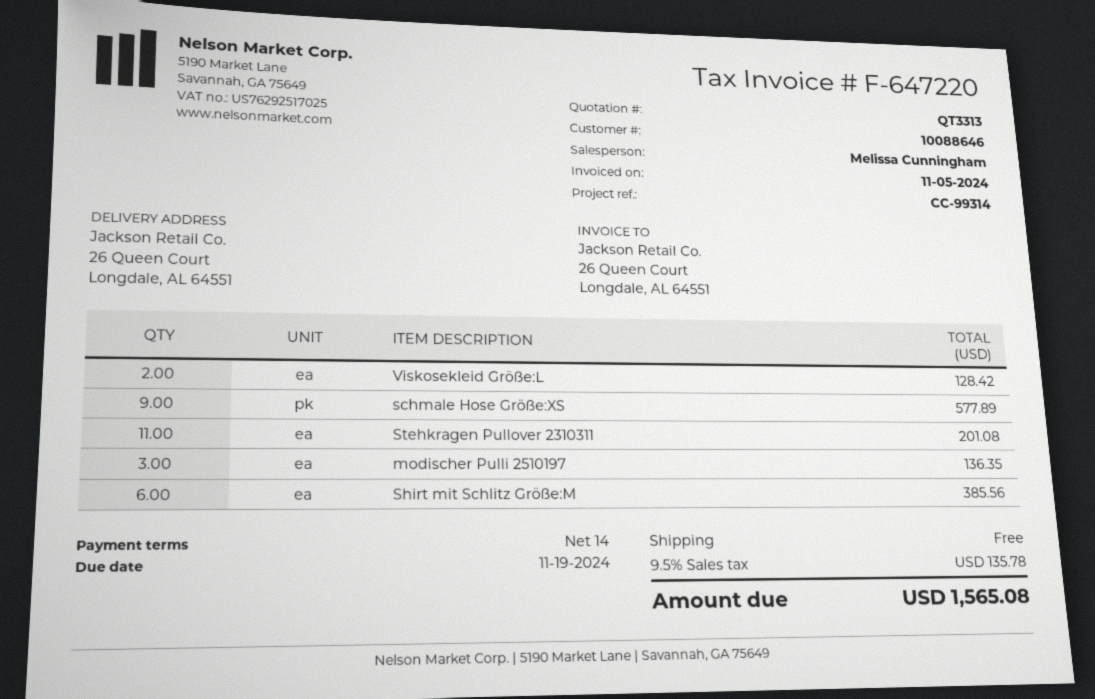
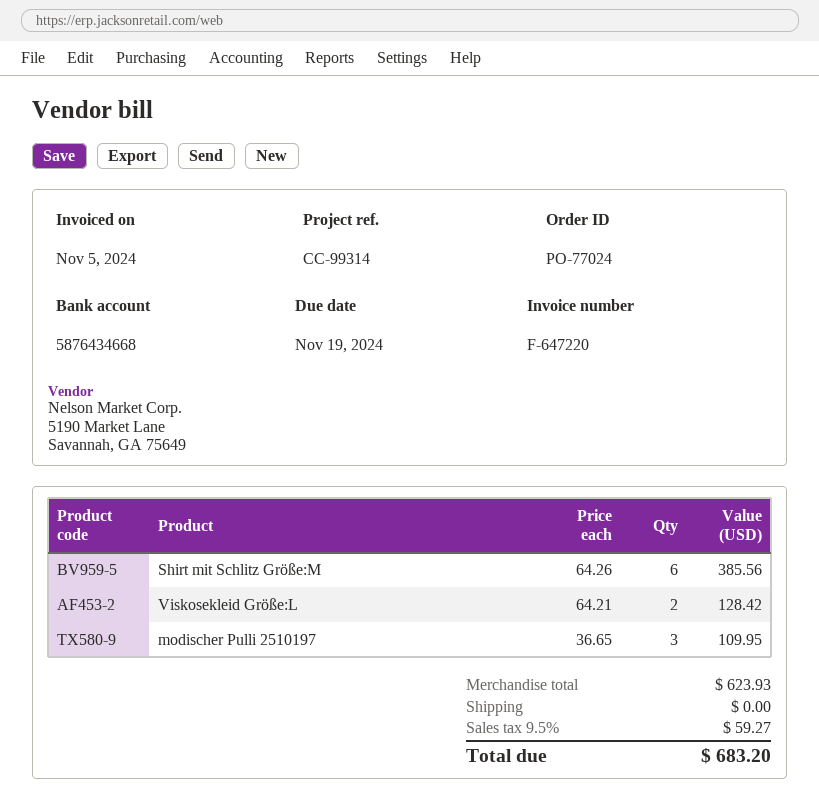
schmale Hose Größe:XS: 9 for 577.89 -> none
Stehkragen Pullover 2310311: 11 for 201.08 -> none
modischer Pulli 2510197: 3 for 136.35 -> 3 for 109.95
tax: 9.5% = 135.78 -> 9.5% = 59.27
total: 1565.08 -> 683.20

